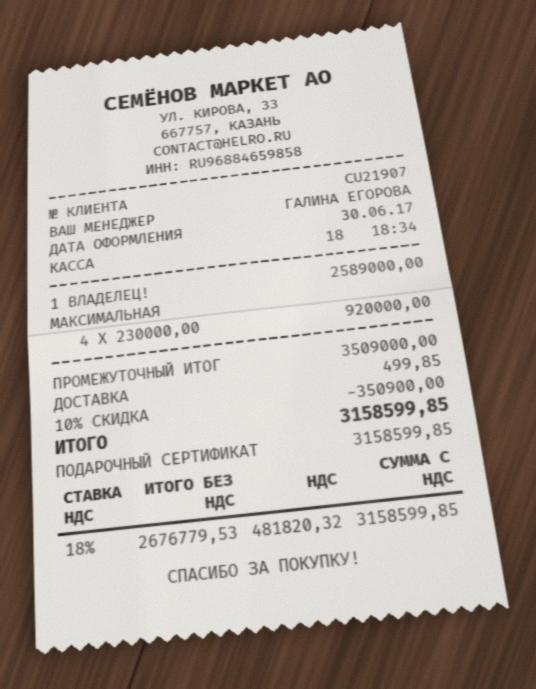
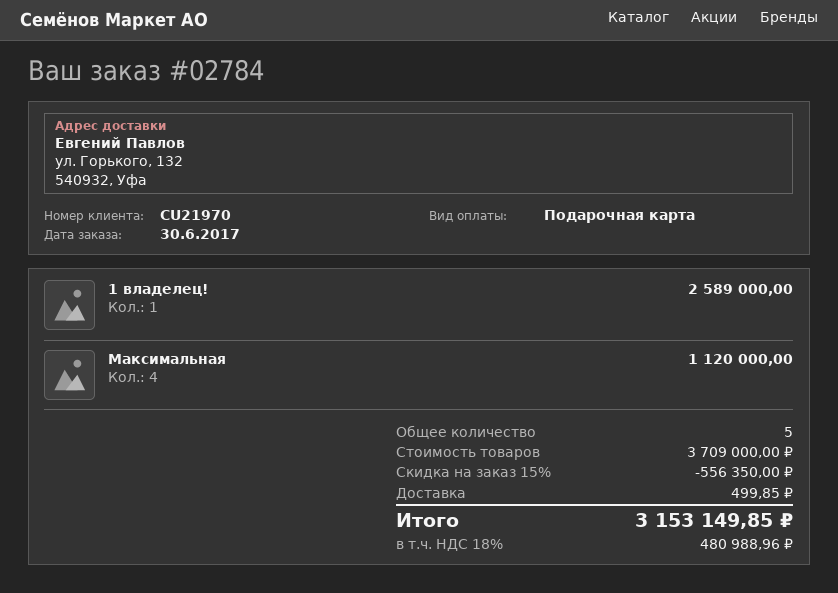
customer number: CU21907 -> CU21970
МАКСИМАЛЬНАЯ: 4 for 920000.00 -> 4 for 1120000.00
subtotal: 3509000.00 -> 3709000.00
discount: 10% = 350900.00 -> 15% = 556350.00
tax: 18% = 481820.32 -> 18% = 480988.96
total: 3158599.85 -> 3153149.85

